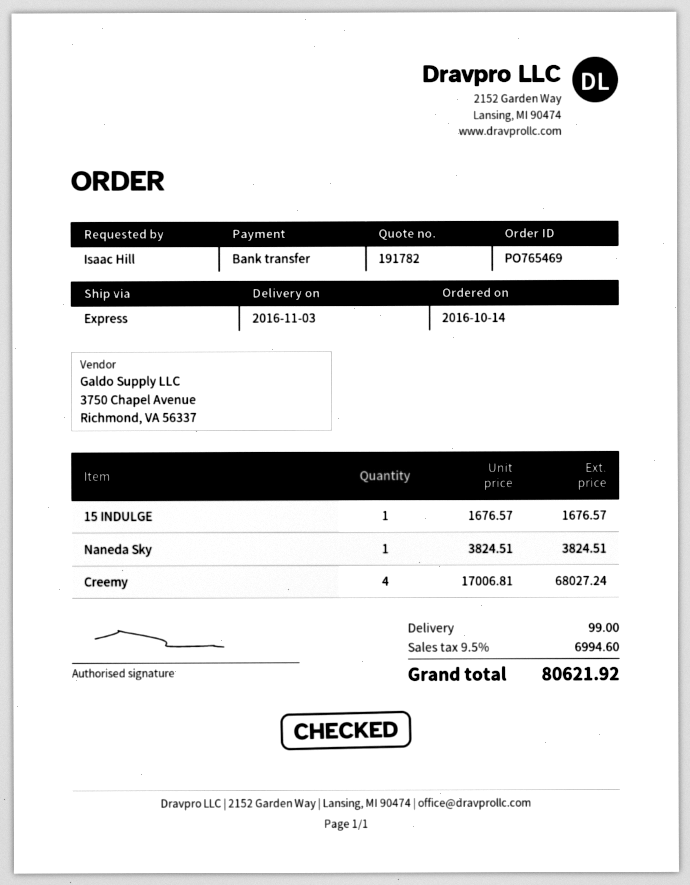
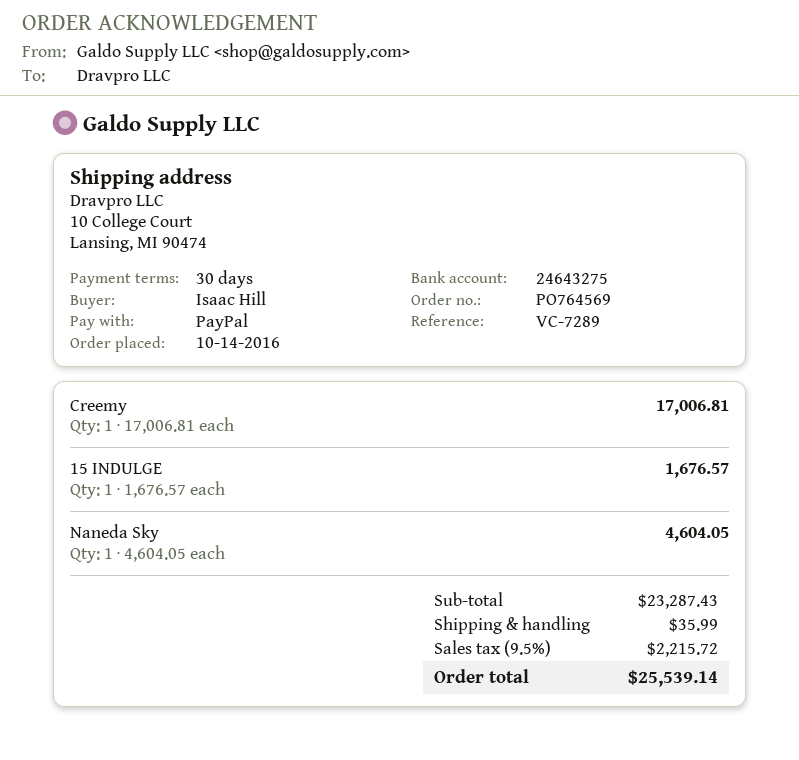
order number: PO765469 -> PO764569
payment method: bank transfer -> PayPal
Naneda Sky: 1 x 3824.51 = 3824.51 -> 1 x 4604.05 = 4604.05
Creemy: 4 x 17006.81 = 68027.24 -> 1 x 17006.81 = 17006.81
shipping: 99.00 -> 35.99
tax: 9.5% = 6994.60 -> 9.5% = 2215.72
total: 80621.92 -> 25539.14

